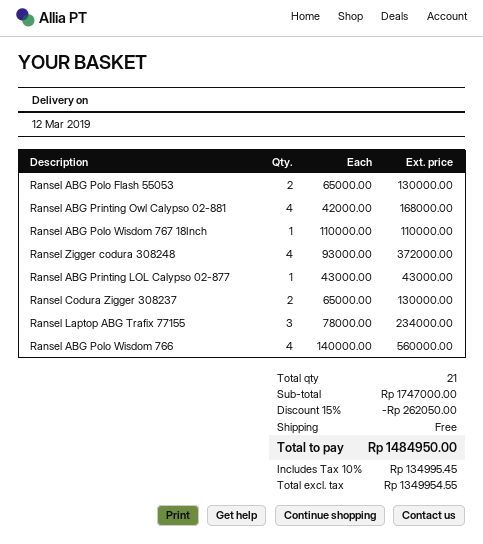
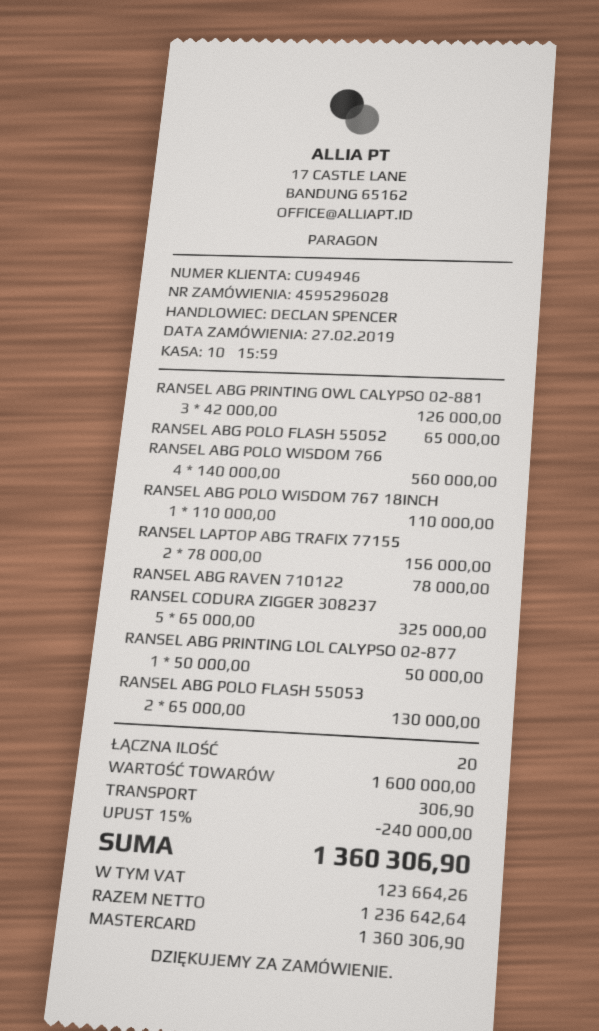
Ransel ABG Printing Owl Calypso 02-881: 4 x 42000.00 = 168000.00 -> 3 x 42000.00 = 126000.00
Ransel Zigger codura 308248: 4 x 93000.00 = 372000.00 -> none
Ransel ABG Printing LOL Calypso 02-877: 1 x 43000.00 = 43000.00 -> 1 x 50000.00 = 50000.00
Ransel Codura Zigger 308237: 2 x 65000.00 = 130000.00 -> 5 x 65000.00 = 325000.00
Ransel Laptop ABG Trafix 77155: 3 x 78000.00 = 234000.00 -> 2 x 78000.00 = 156000.00
RANSEL ABG POLO FLASH 55052: none -> 1 x 65000.00 = 65000.00
RANSEL ABG RAVEN 710122: none -> 1 x 78000.00 = 78000.00
total quantity: 21 -> 20
subtotal: 1747000.00 -> 1600000.00
discount: 15% = 262050.00 -> 15% = 240000.00
shipping: 0.00 -> 306.90
net: 1349954.55 -> 1236642.64
tax: 134995.45 -> 123664.26
total: 1484950.00 -> 1360306.90

